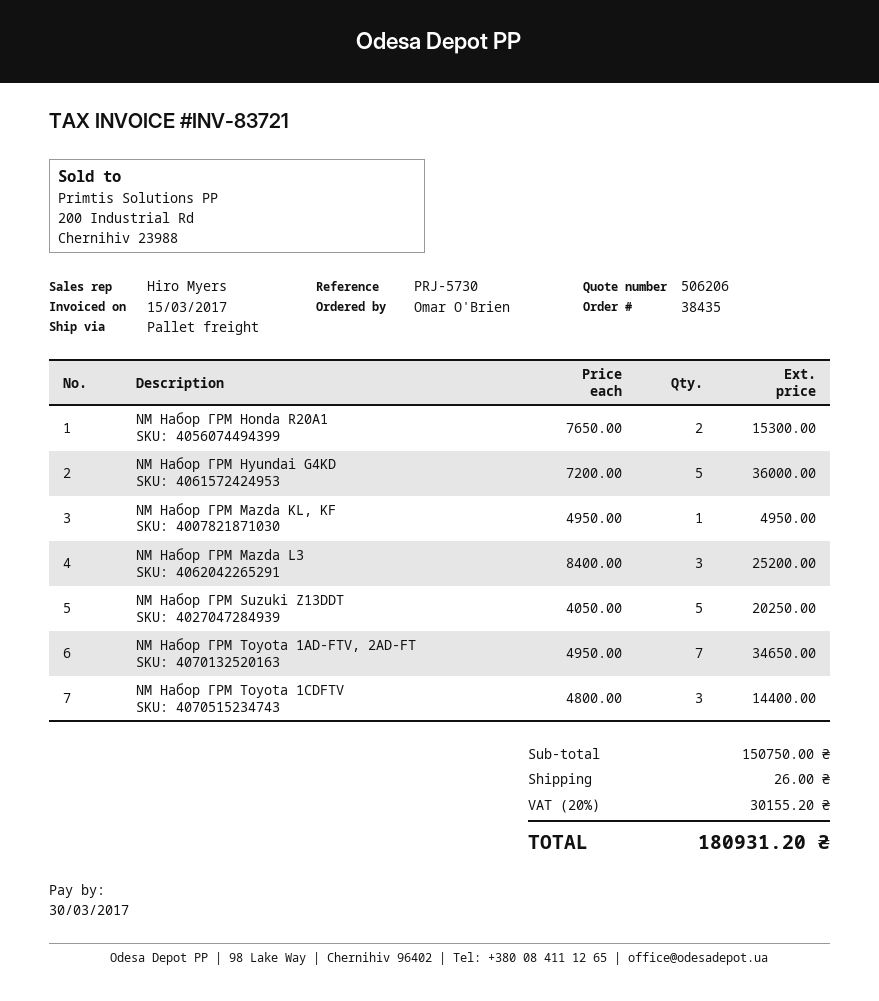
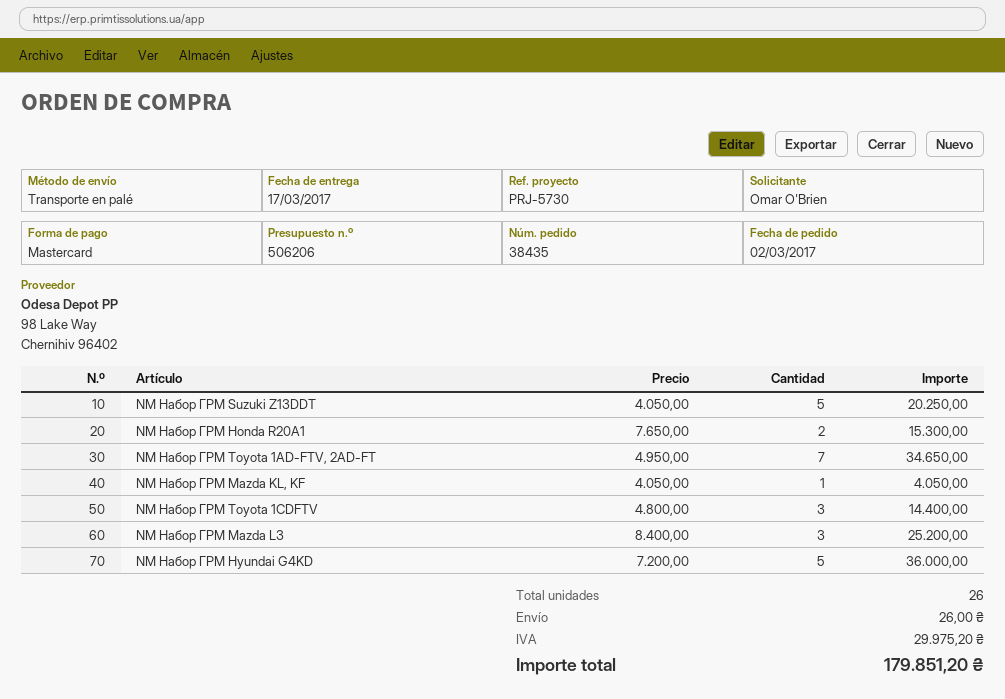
NM Набор ГРМ Mazda KL, KF: 1 x 4950.00 = 4950.00 -> 1 x 4050.00 = 4050.00
tax: 30155.20 -> 29975.20
total: 180931.20 -> 179851.20

